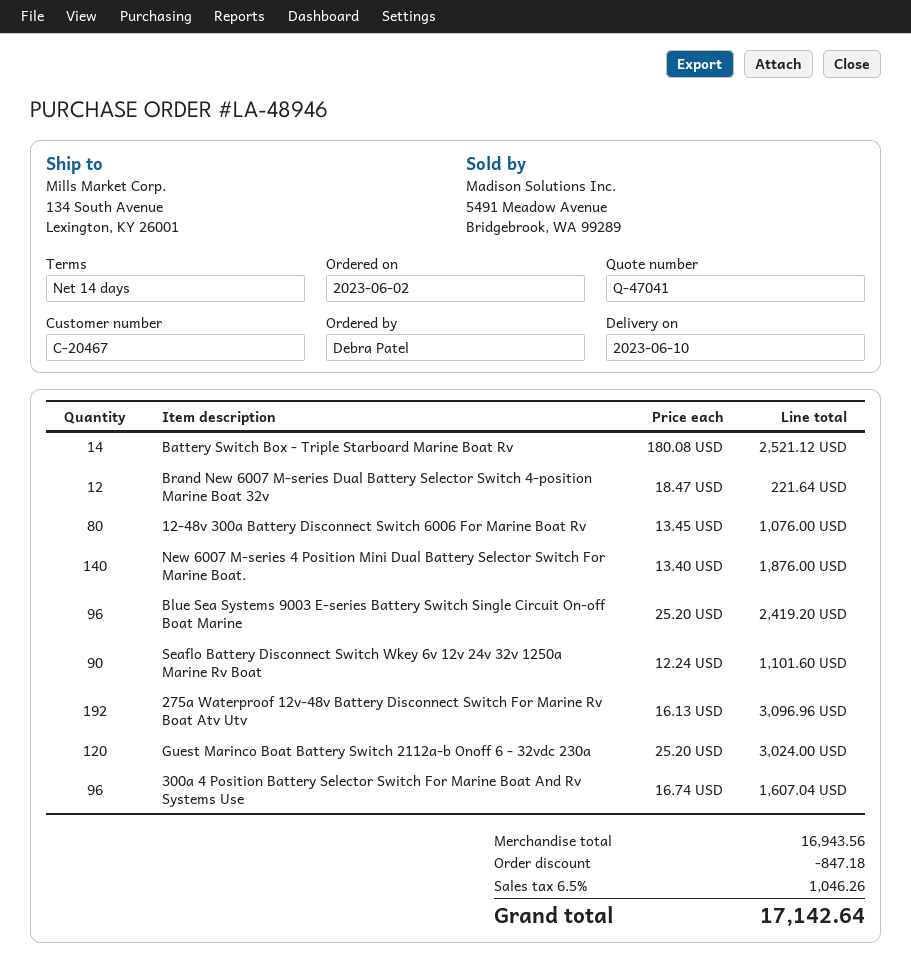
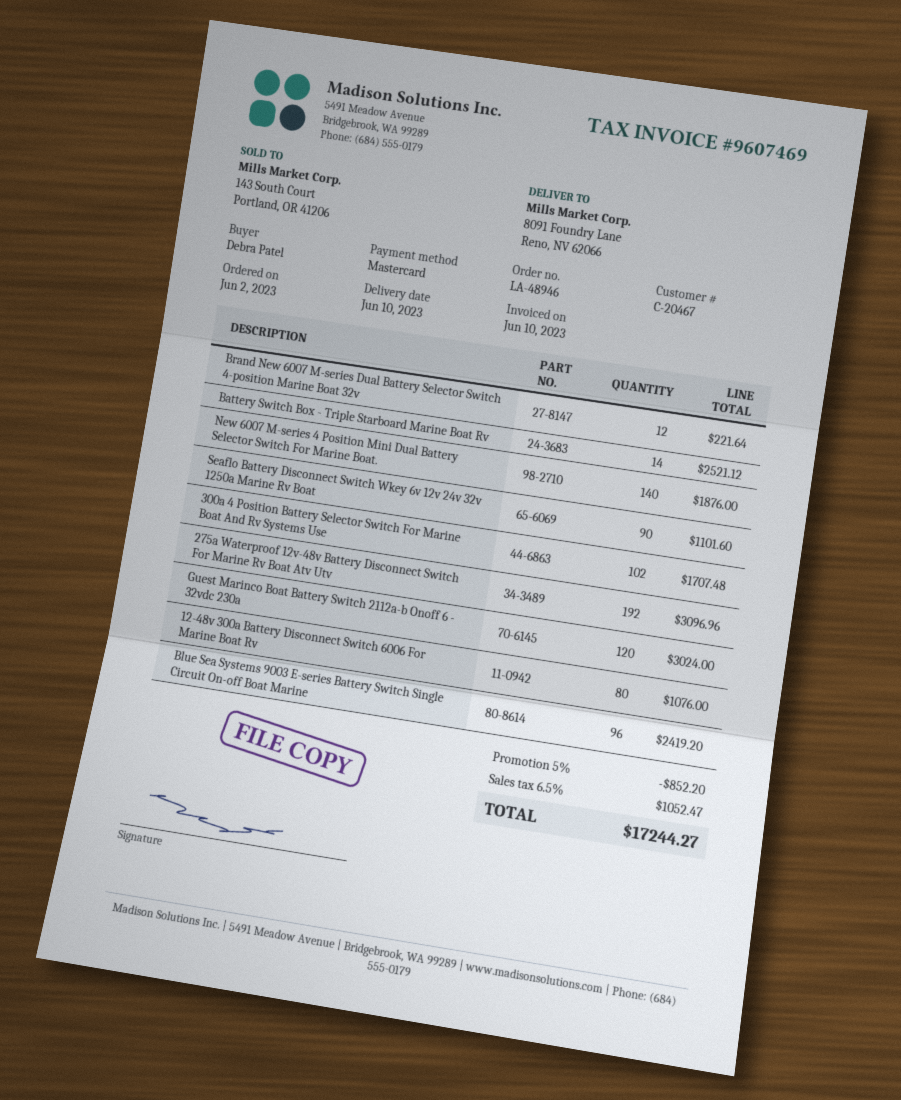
ship to: 134 South Avenue, Lexington, KY 26001 -> 8091 Foundry Lane, Reno, NV 62066
300a 4 Position Battery Selector Switch For Marine Boat And Rv Systems Use: 96 for 1607.04 -> 102 for 1707.48
discount: 847.18 -> 852.20
tax: 6.5% = 1046.26 -> 6.5% = 1052.47
total: 17142.64 -> 17244.27

